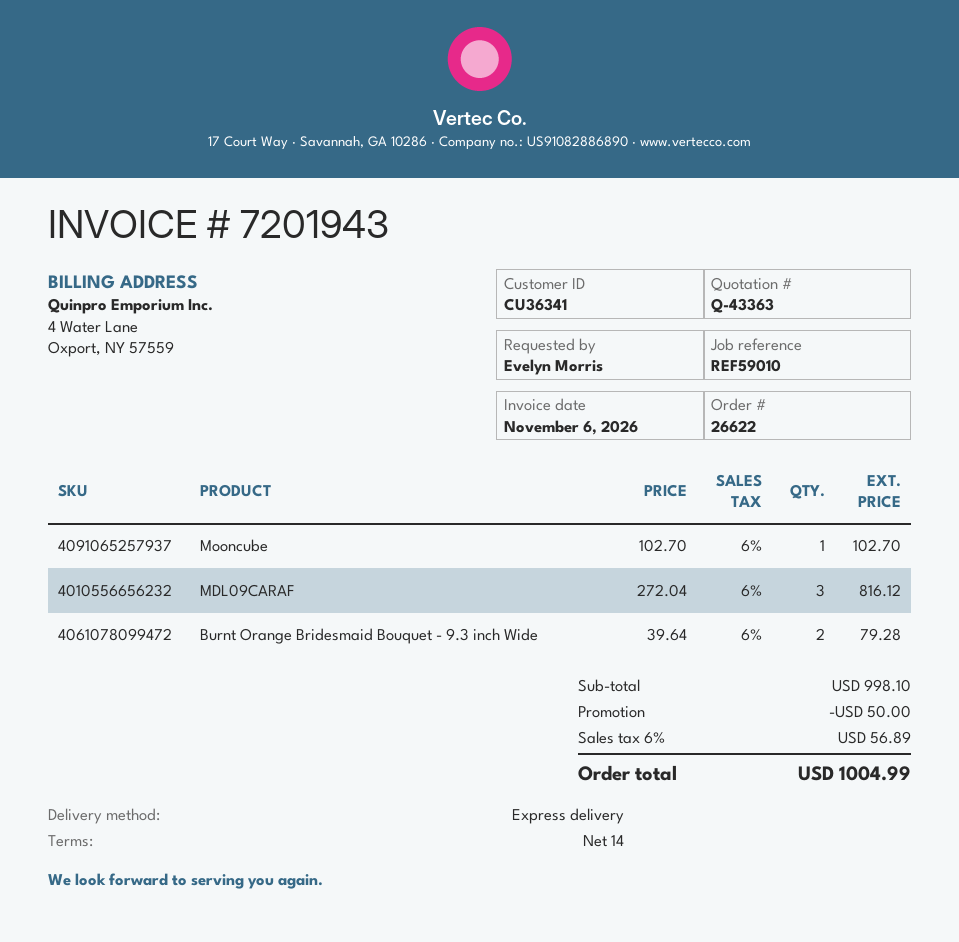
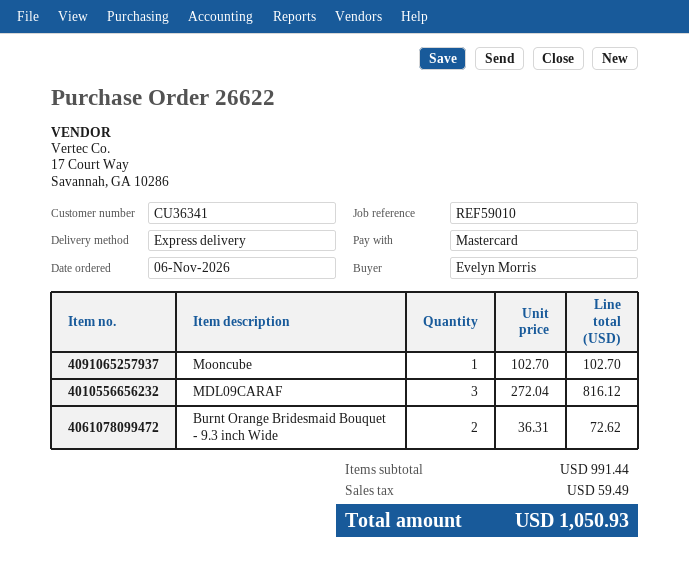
Burnt Orange Bridesmaid Bouquet - 9.3 inch Wide: 2 x 39.64 = 79.28 -> 2 x 36.31 = 72.62
subtotal: 998.10 -> 991.44
discount: 50.00 -> none
tax: 56.89 -> 59.49
total: 1004.99 -> 1050.93

